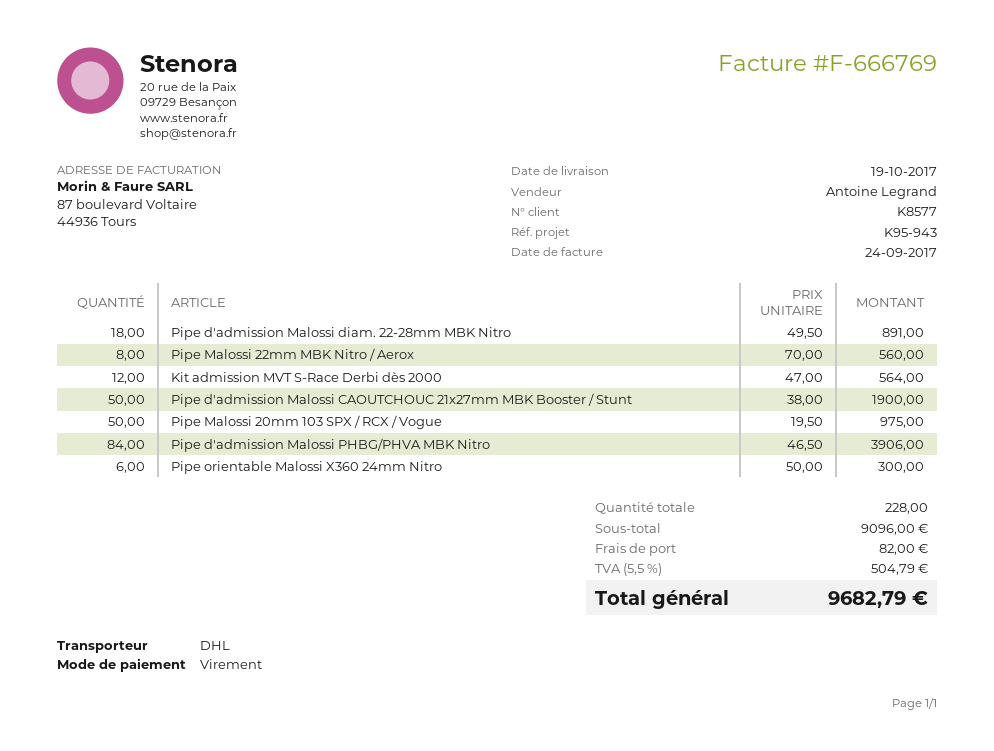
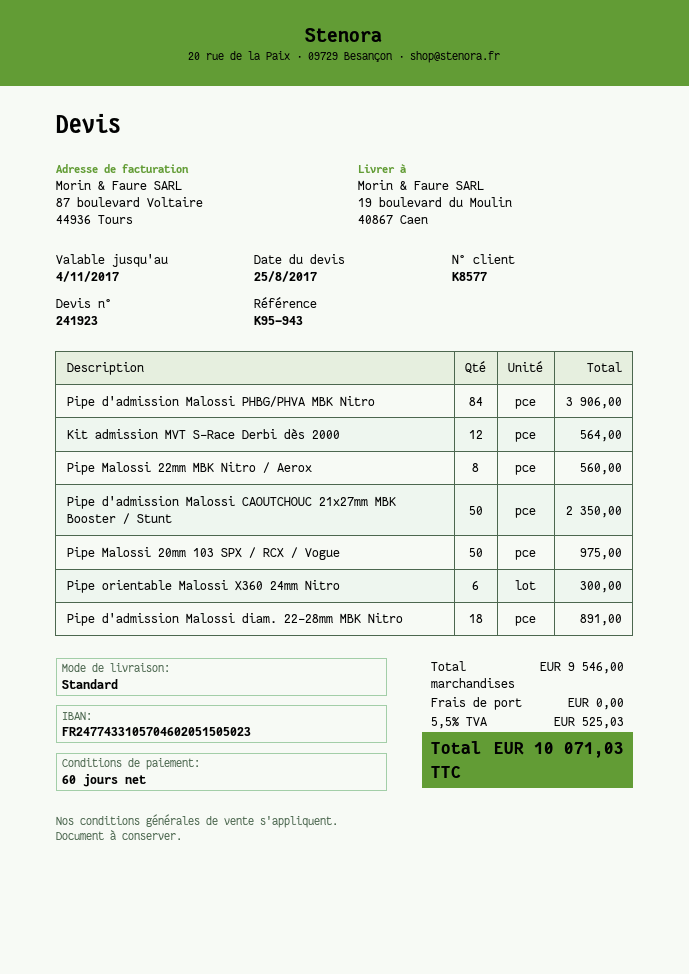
shipping method: DHL -> standard
Pipe d'admission Malossi CAOUTCHOUC 21x27mm MBK Booster / Stunt: 50 for 1900.00 -> 50 for 2350.00
subtotal: 9096.00 -> 9546.00
shipping: 82.00 -> 0.00
tax: 5.5% = 504.79 -> 5.5% = 525.03
total: 9682.79 -> 10071.03

